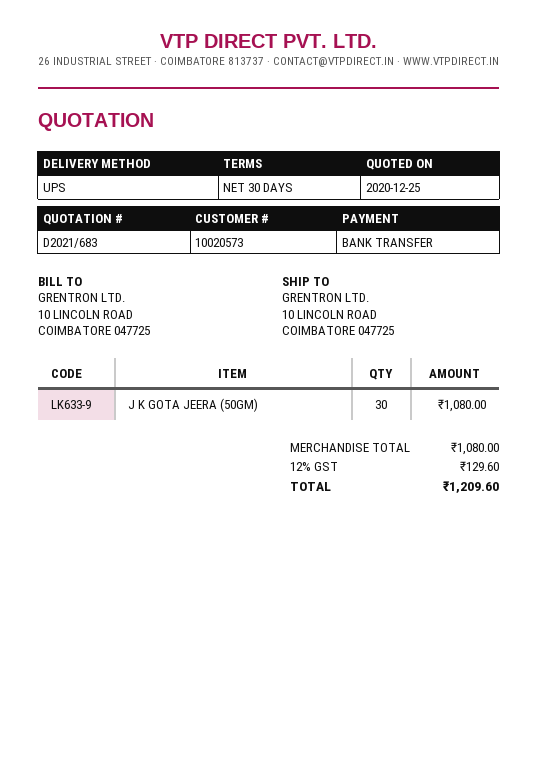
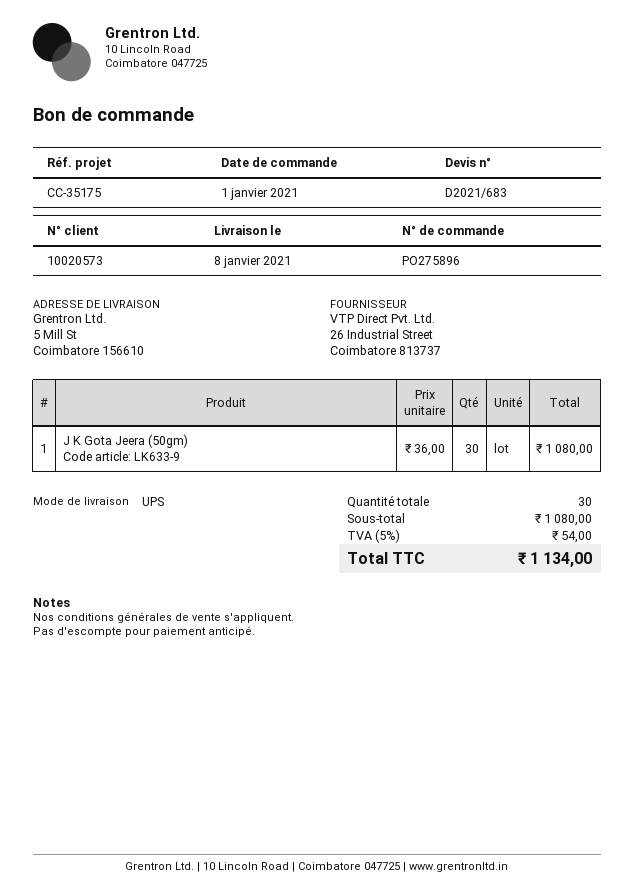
ship to: 10 LINCOLN ROAD, COIMBATORE 047725 -> 5 Mill St, Coimbatore 156610
tax: 12% = 129.60 -> 5% = 54.00
total: 1209.60 -> 1134.00

